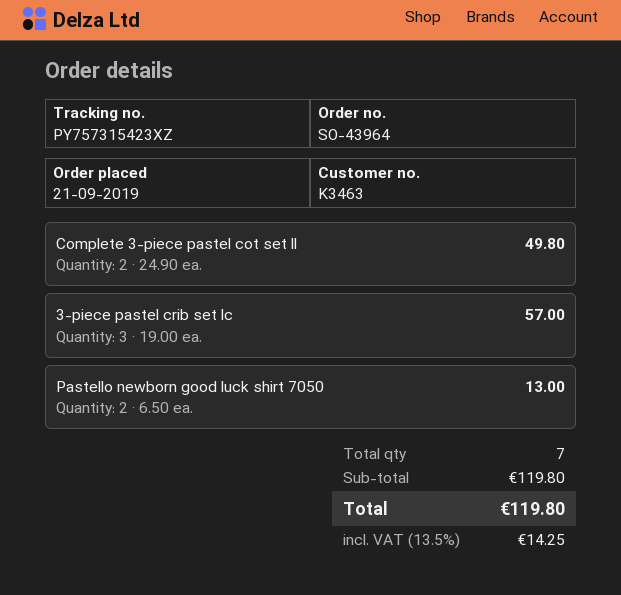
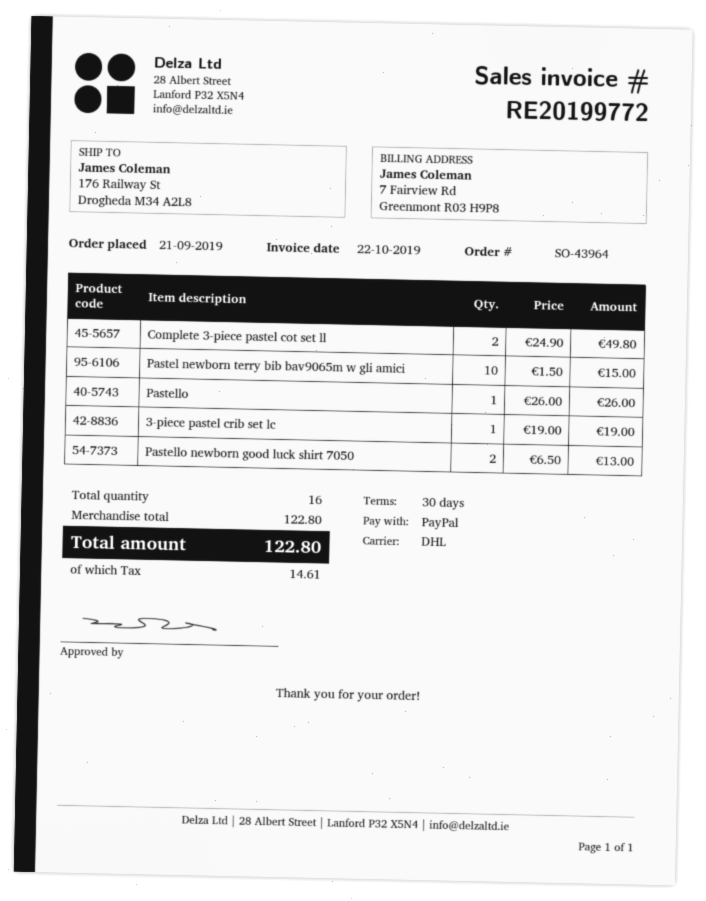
3-piece pastel crib set lc: 3 x 19.00 = 57.00 -> 1 x 19.00 = 19.00
Pastel newborn terry bib bav9065m w gli amici: none -> 10 x 1.50 = 15.00
Pastello: none -> 1 x 26.00 = 26.00
total quantity: 7 -> 16
subtotal: 119.80 -> 122.80
tax: 14.25 -> 14.61
total: 119.80 -> 122.80

